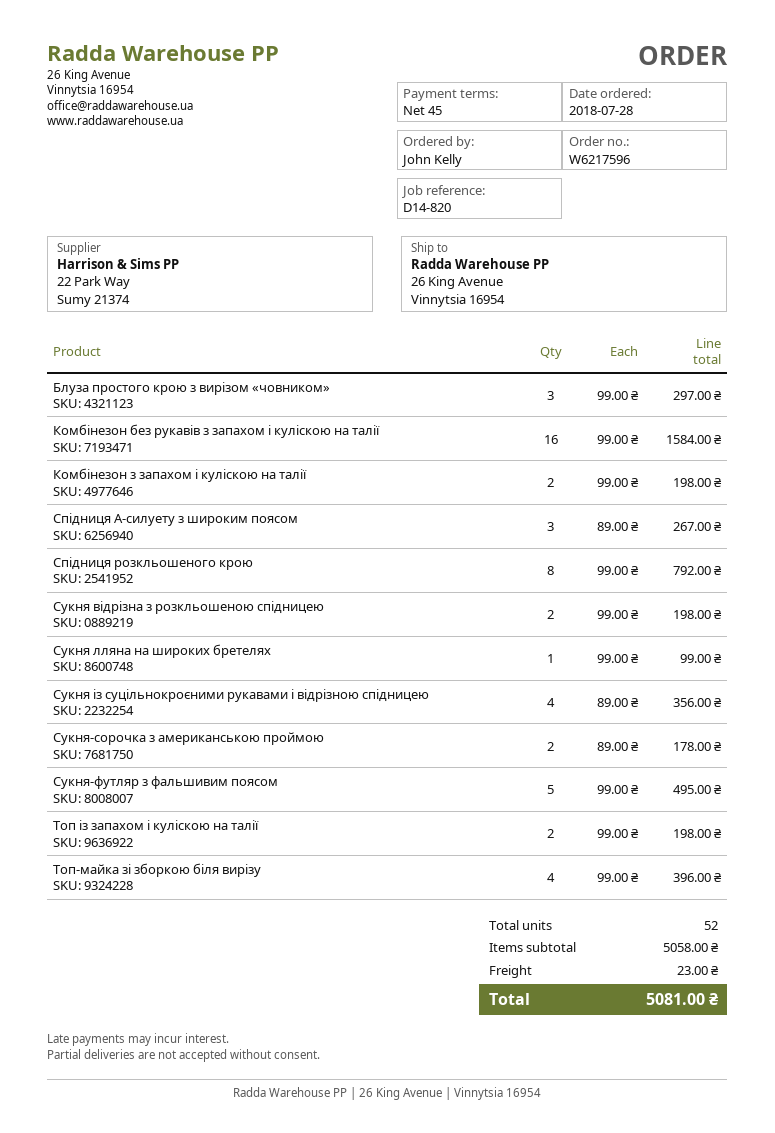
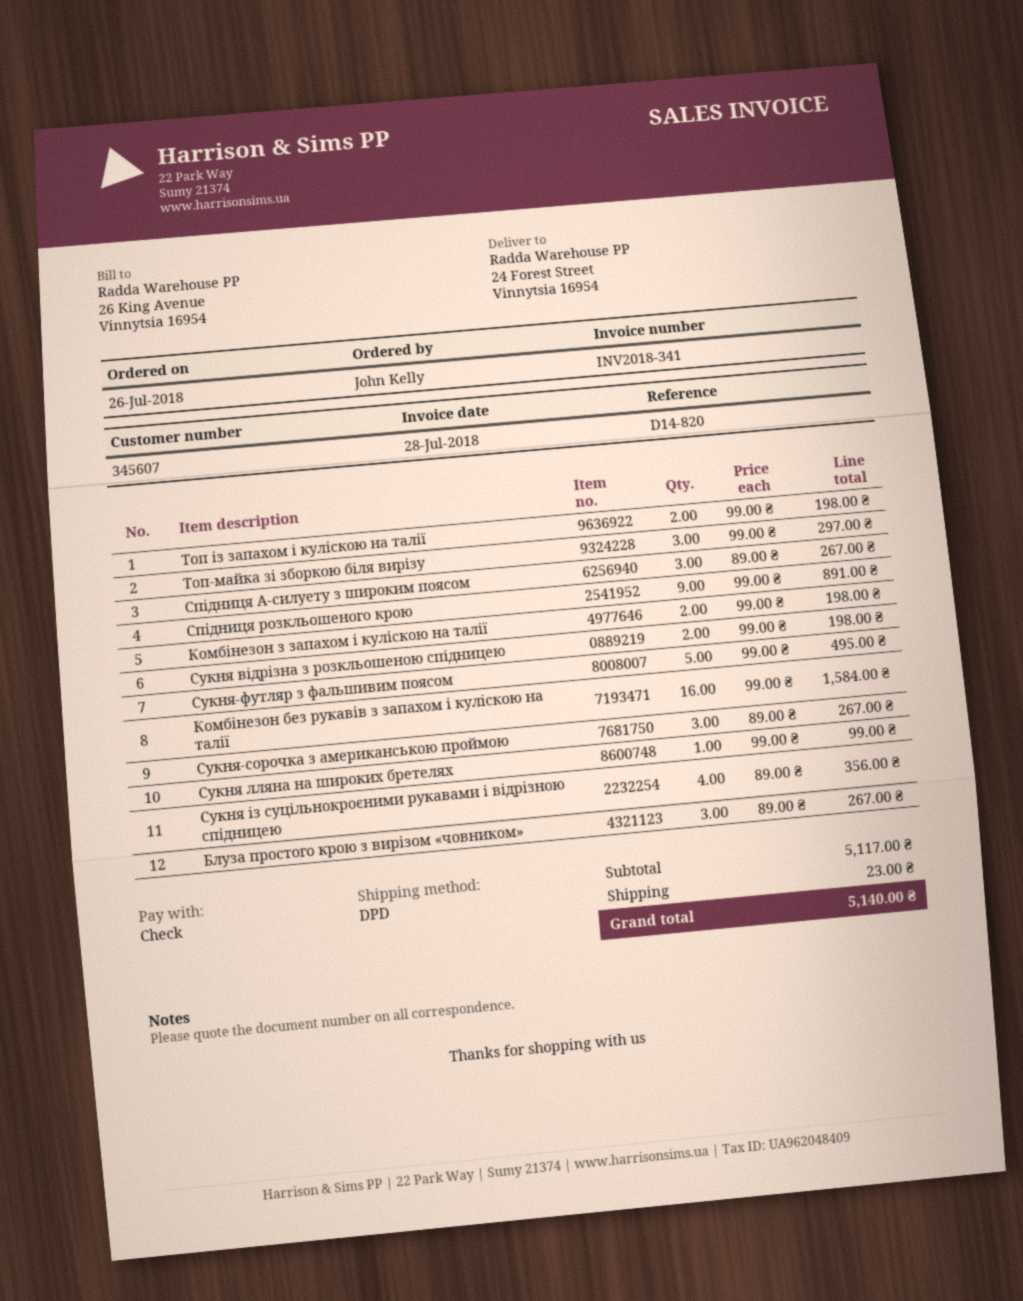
order date: 2018-07-28 -> 2018-07-26
ship to: 26 King Avenue, Vinnytsia 16954 -> 24 Forest Street, Vinnytsia 16954
Блуза простого крою з вирізом «човником»: 3 x 99.00 = 297.00 -> 3 x 89.00 = 267.00
Спідниця розкльошеного крою: 8 x 99.00 = 792.00 -> 9 x 99.00 = 891.00
Сукня-сорочка з американською проймою: 2 x 89.00 = 178.00 -> 3 x 89.00 = 267.00
Топ-майка зі зборкою біля вирізу: 4 x 99.00 = 396.00 -> 3 x 99.00 = 297.00
subtotal: 5058.00 -> 5117.00
total: 5081.00 -> 5140.00

